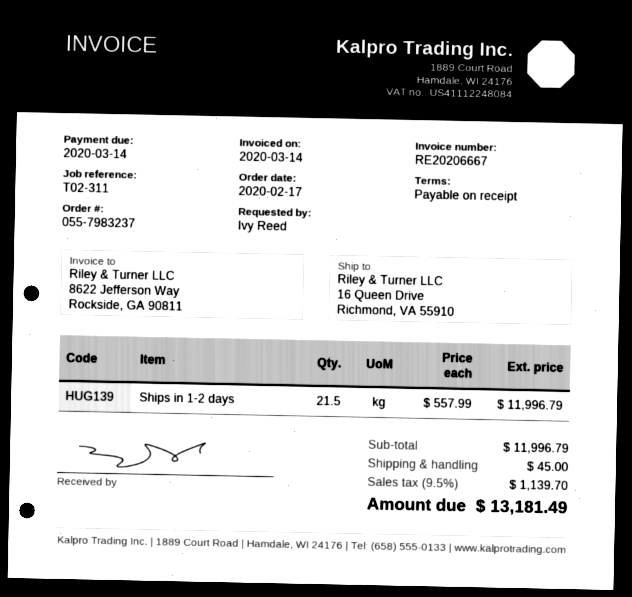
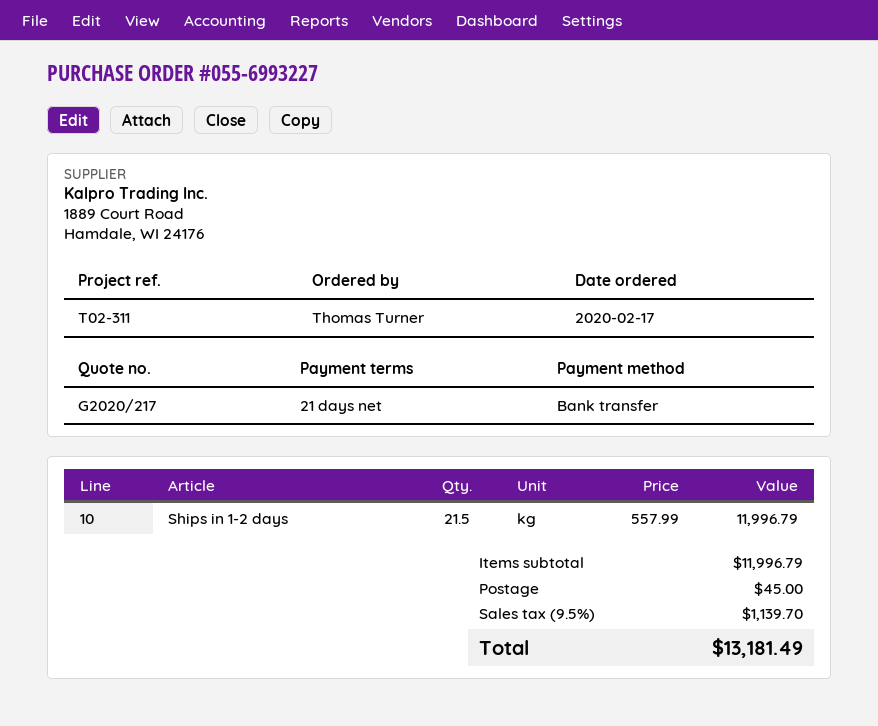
order number: 055-7983237 -> 055-6993227
payment terms: on receipt -> 21 days
ordered by: Ivy Reed -> Thomas Turner

